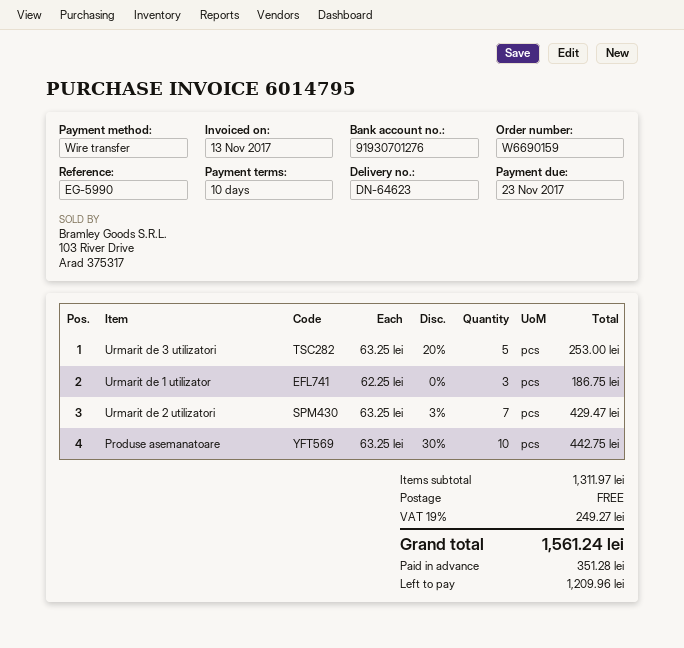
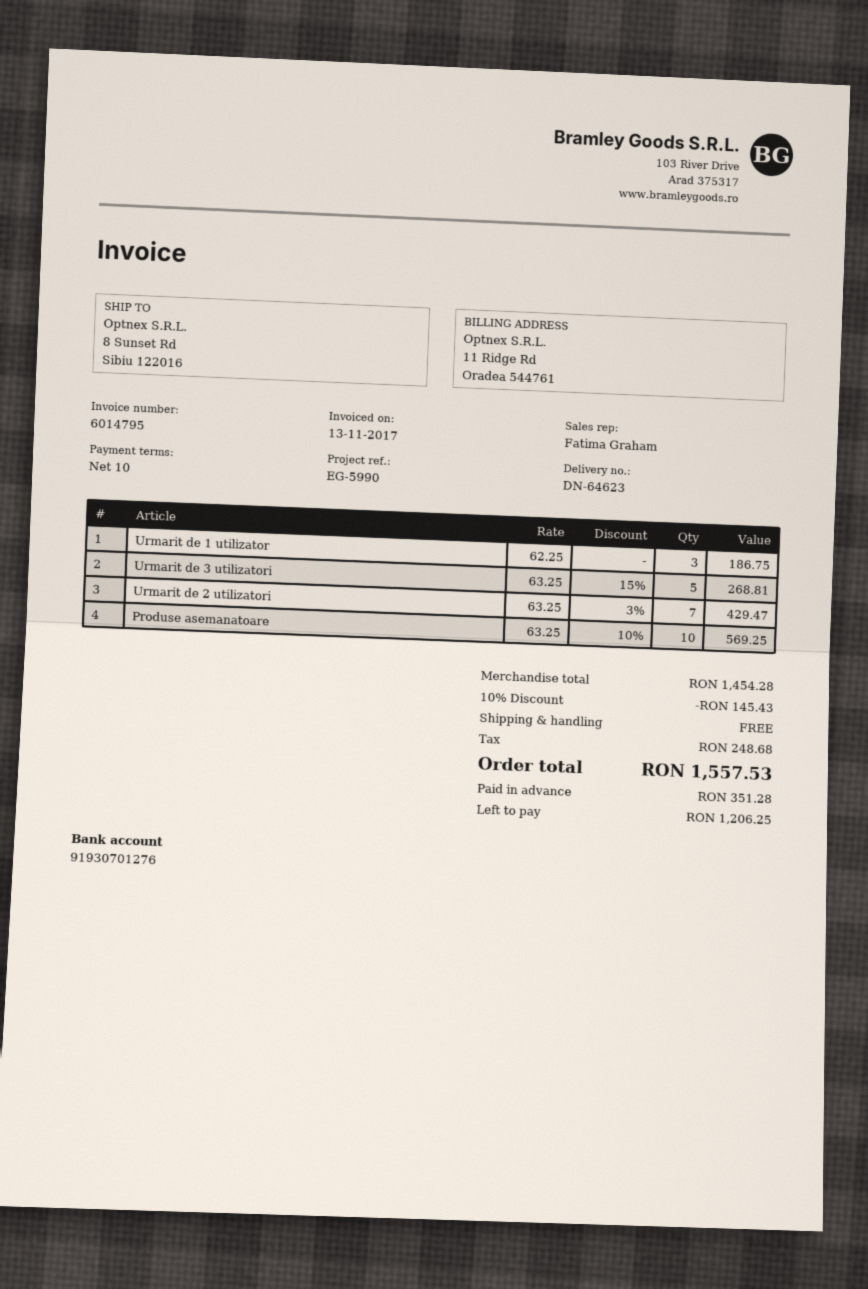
Urmarit de 3 utilizatori: 5 x 63.25 - 20% = 253.00 -> 5 x 63.25 - 15% = 268.81
Produse asemanatoare: 10 x 63.25 - 30% = 442.75 -> 10 x 63.25 - 10% = 569.25
subtotal: 1311.97 -> 1454.28
discount: none -> 10% = 145.43
tax: 249.27 -> 248.68
total: 1561.24 -> 1557.53
balance: 1209.96 -> 1206.25

